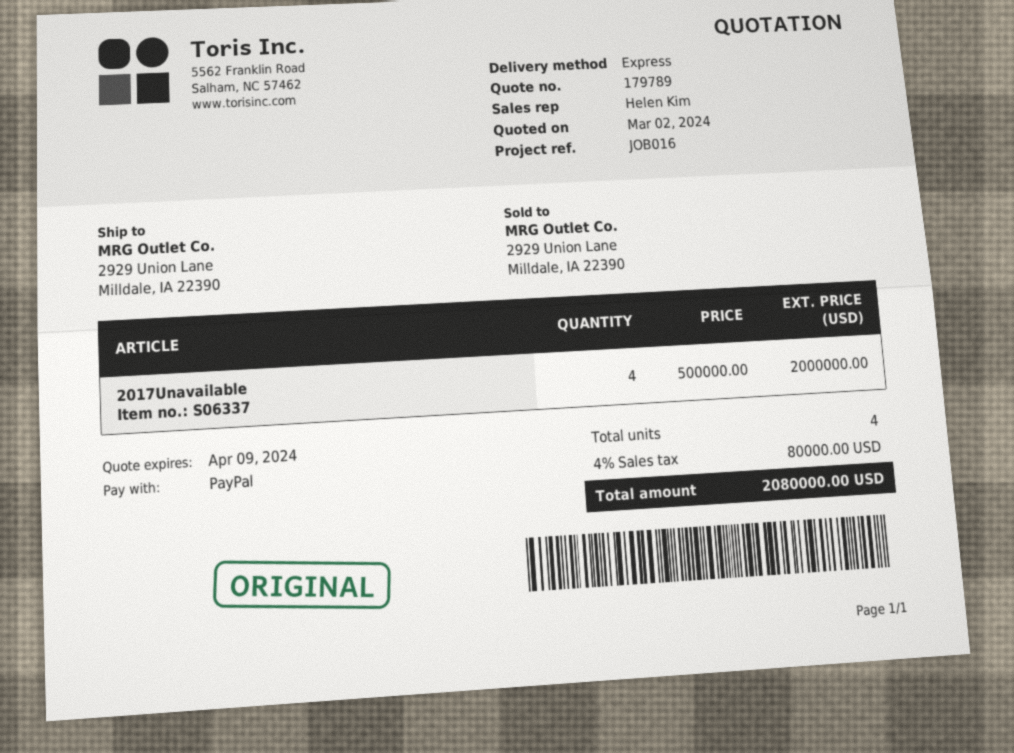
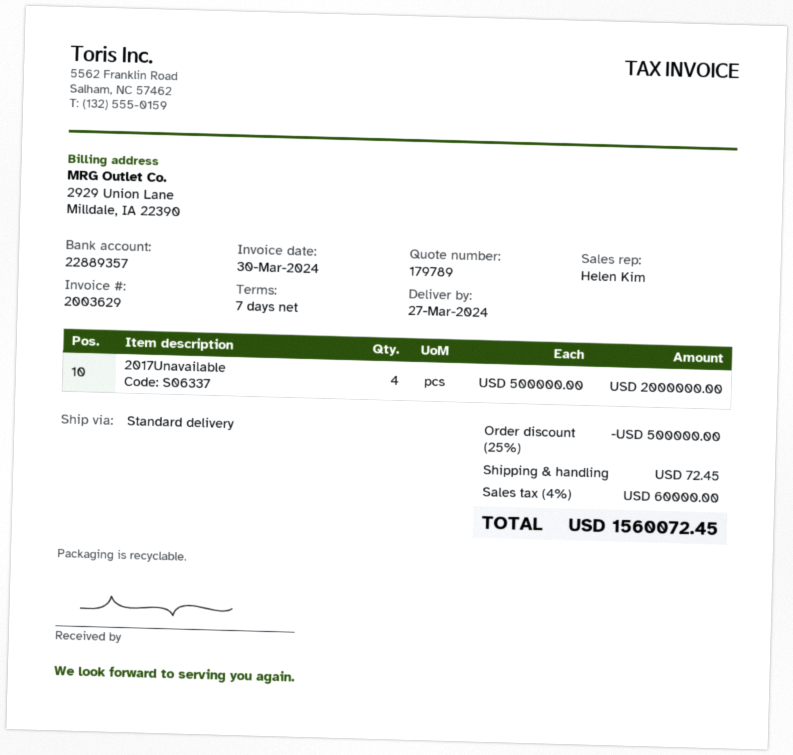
shipping method: express -> standard
discount: none -> 25% = 500000.00
shipping: none -> 72.45
tax: 4% = 80000.00 -> 4% = 60000.00
total: 2080000.00 -> 1560072.45

